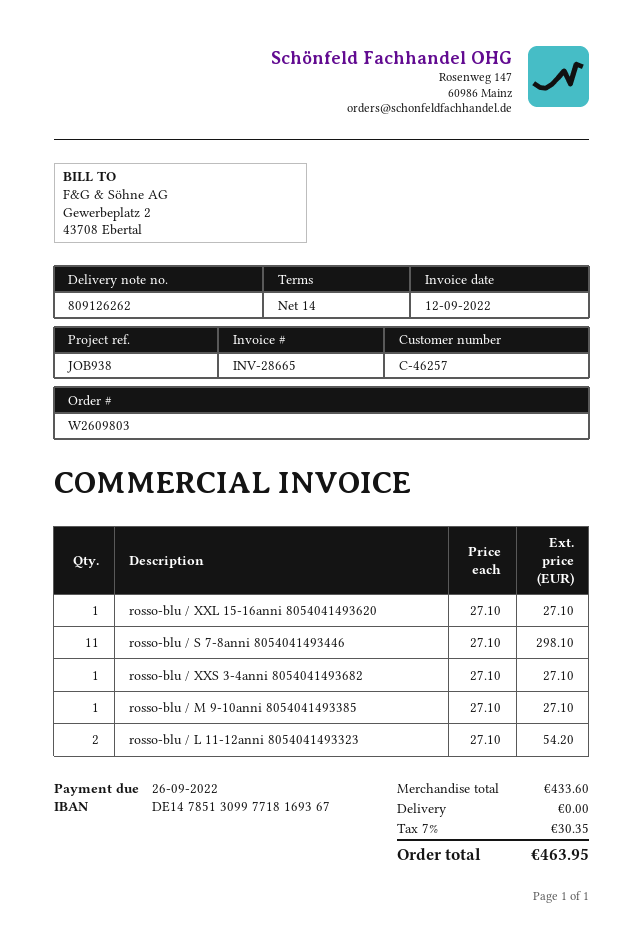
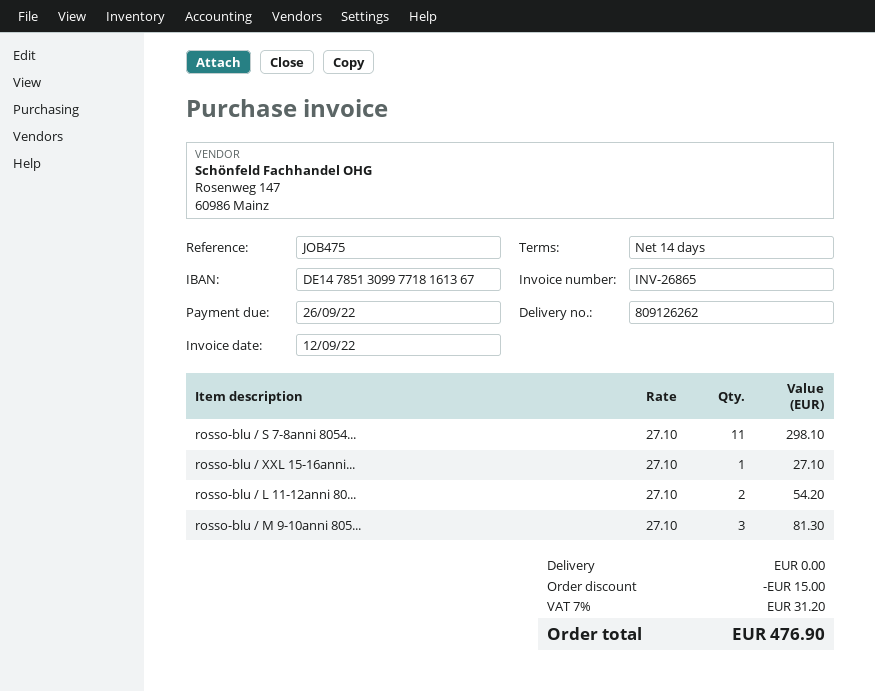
invoice number: INV-28665 -> INV-26865
reference: JOB938 -> JOB475
bank account: DE14785130997718169367 -> DE14785130997718161367
rosso-blu / XXS 3-4anni 8054041493682: 1 x 27.10 = 27.10 -> none
rosso-blu / M 9-10anni 8054041493385: 1 x 27.10 = 27.10 -> 3 x 27.10 = 81.30
discount: none -> 15.00
tax: 7% = 30.35 -> 7% = 31.20
total: 463.95 -> 476.90

